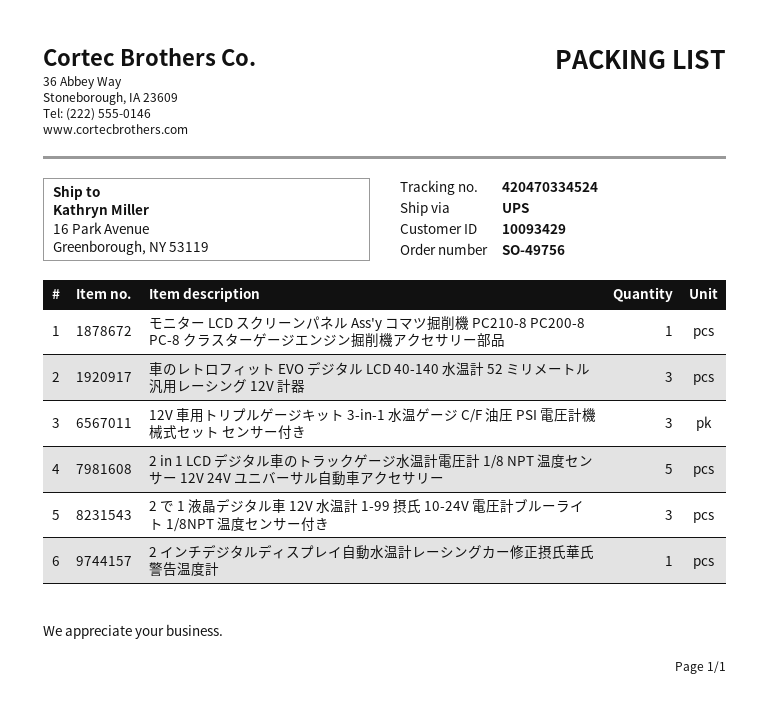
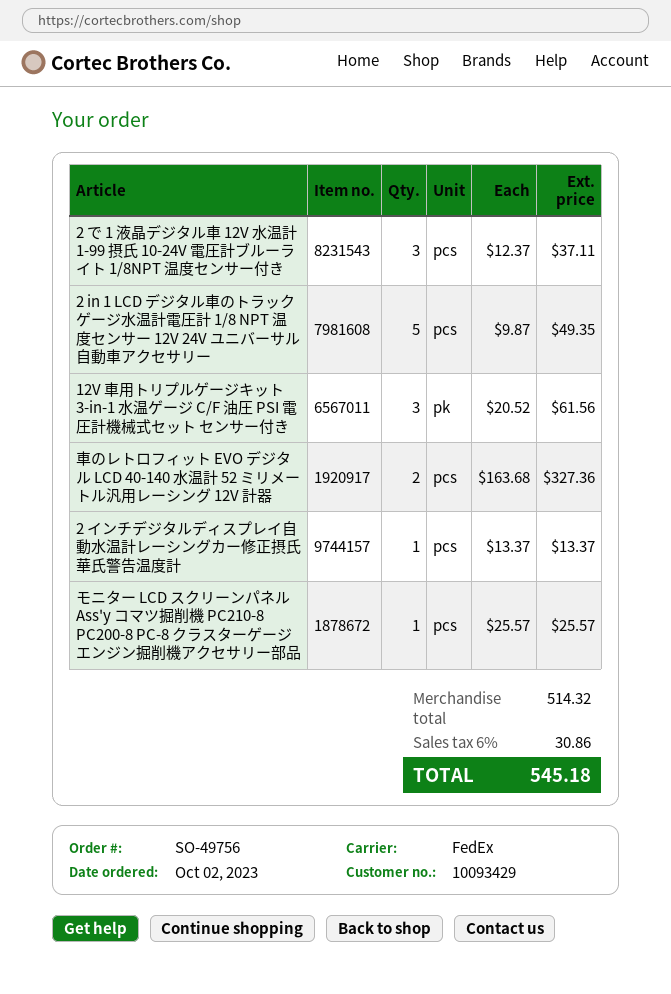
shipping method: UPS -> FedEx
車のレトロフィット EVO デジタル LCD 40-140 水温計 52 ミリメートル汎用レーシング 12V 計器: 3 -> 2

